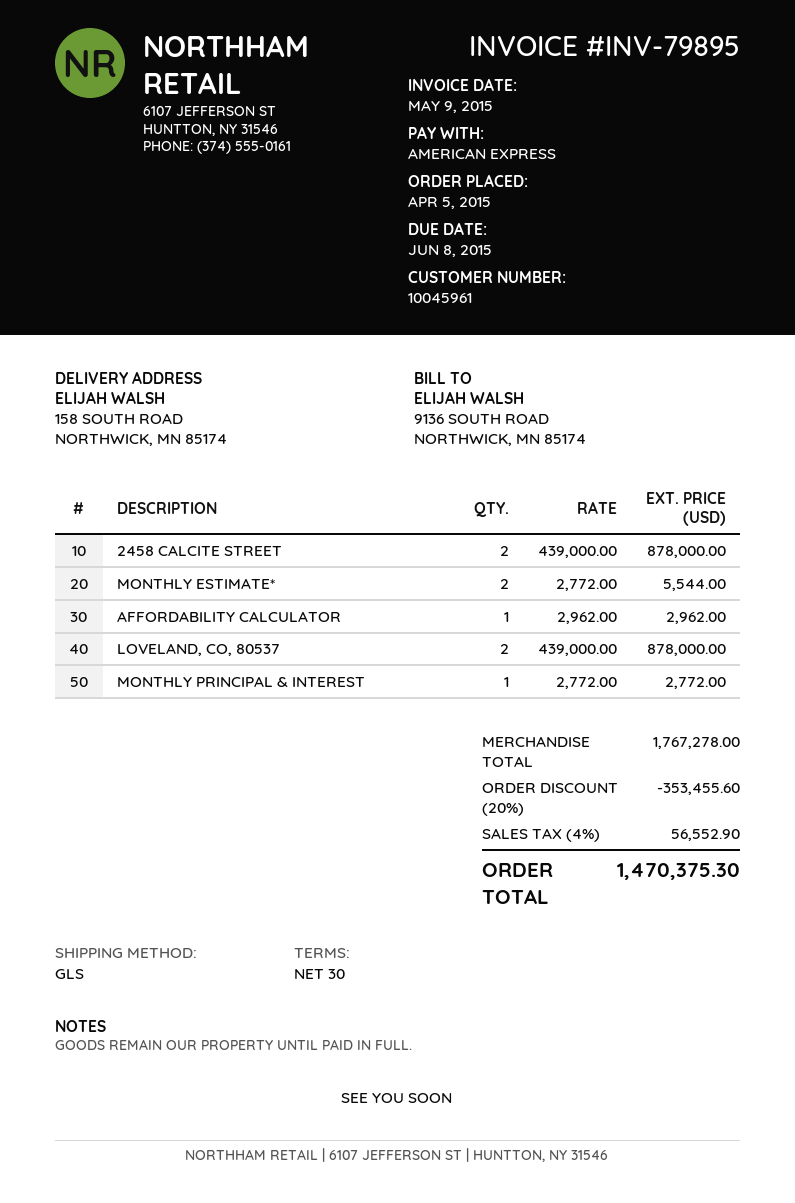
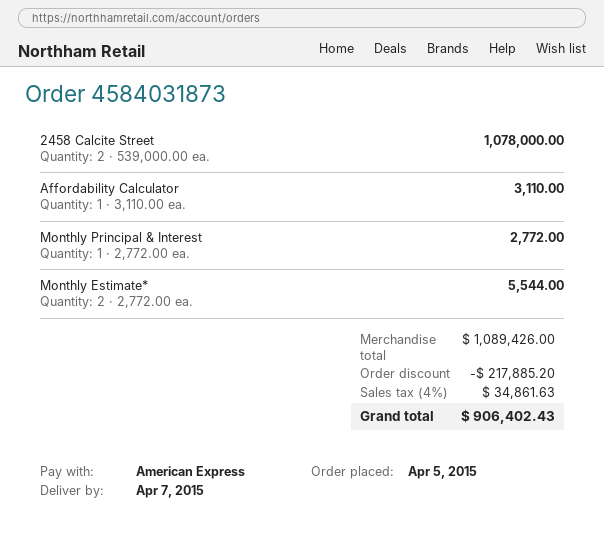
2458 CALCITE STREET: 2 x 439000.00 = 878000.00 -> 2 x 539000.00 = 1078000.00
AFFORDABILITY CALCULATOR: 1 x 2962.00 = 2962.00 -> 1 x 3110.00 = 3110.00
LOVELAND, CO, 80537: 2 x 439000.00 = 878000.00 -> none
subtotal: 1767278.00 -> 1089426.00
discount: 353455.60 -> 217885.20
tax: 4% = 56552.90 -> 4% = 34861.63
total: 1470375.30 -> 906402.43

